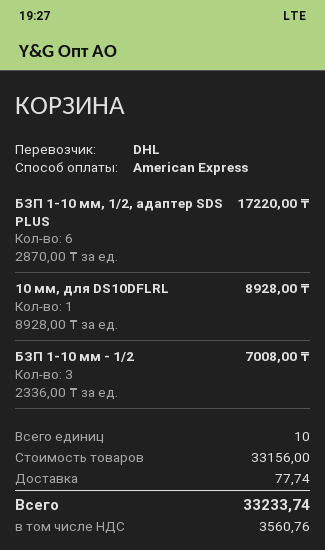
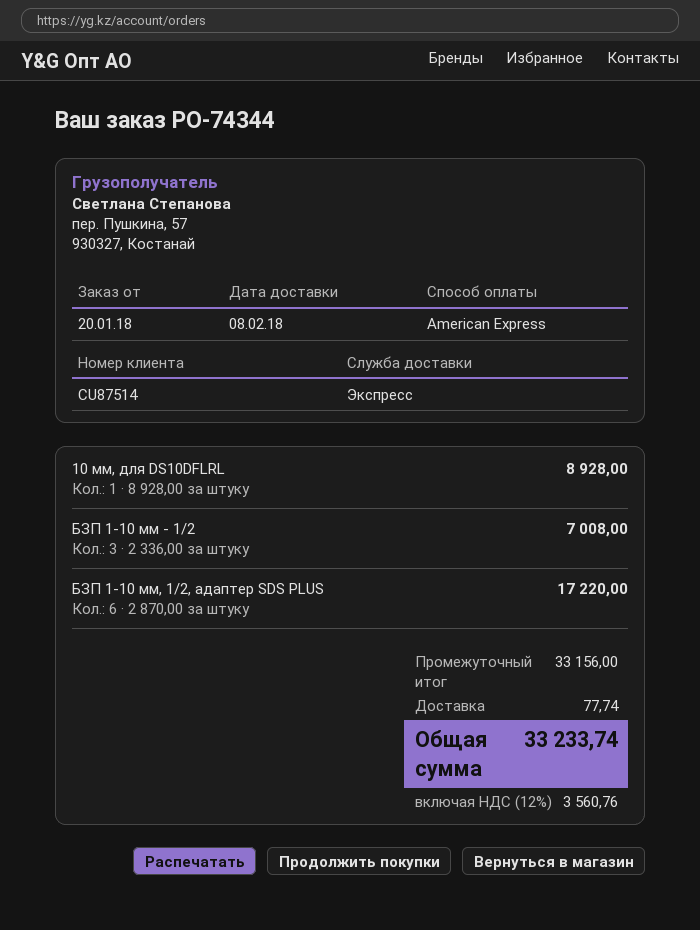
shipping method: DHL -> express

